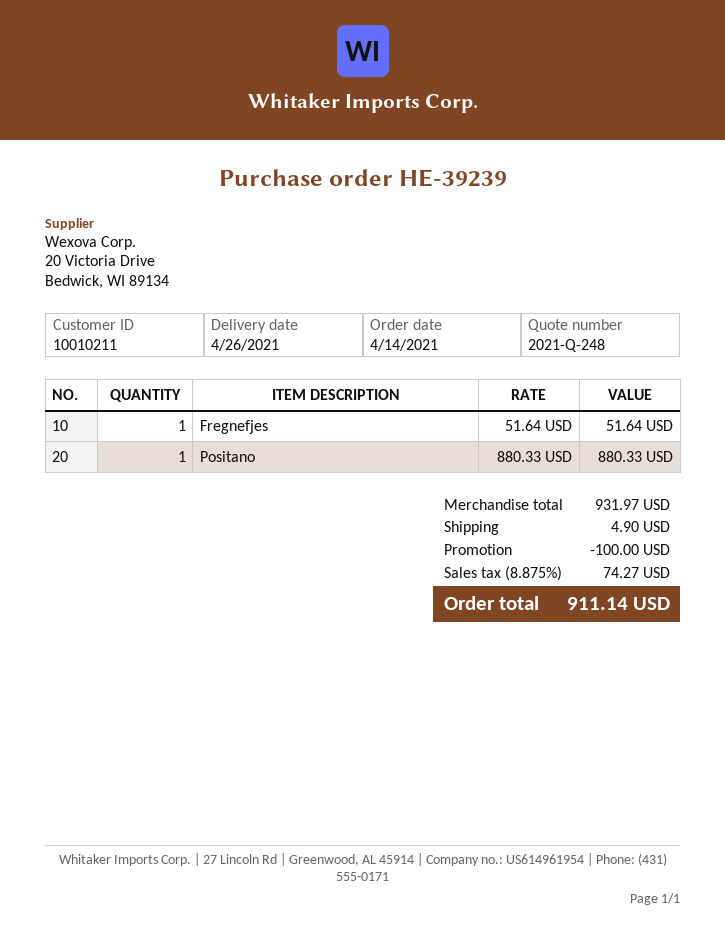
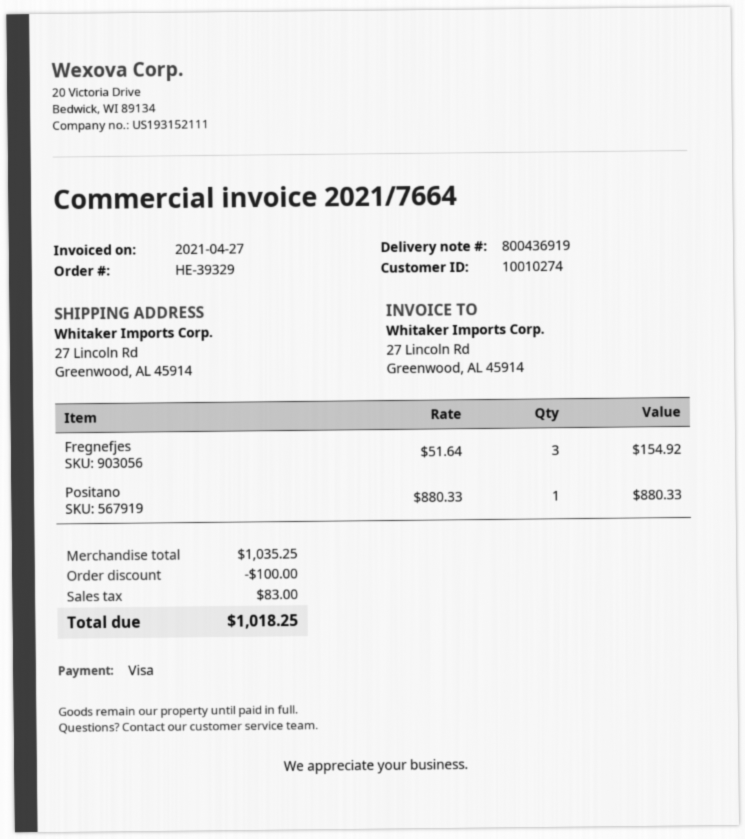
order number: HE-39239 -> HE-39329
customer number: 10010211 -> 10010274
Fregnefjes: 1 x 51.64 = 51.64 -> 3 x 51.64 = 154.92
subtotal: 931.97 -> 1035.25
shipping: 4.90 -> none
tax: 74.27 -> 83.00
total: 911.14 -> 1018.25

